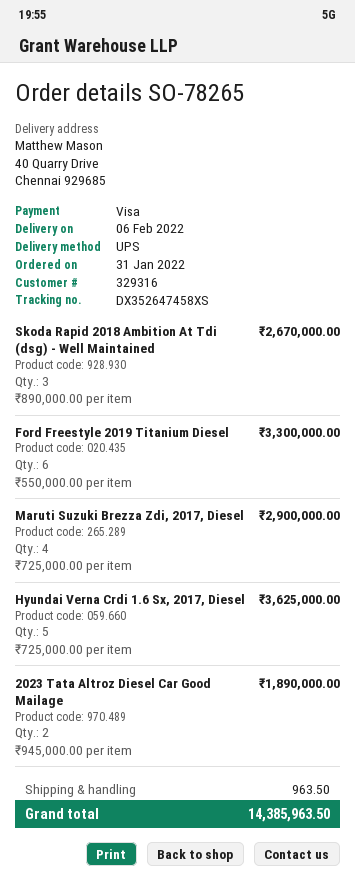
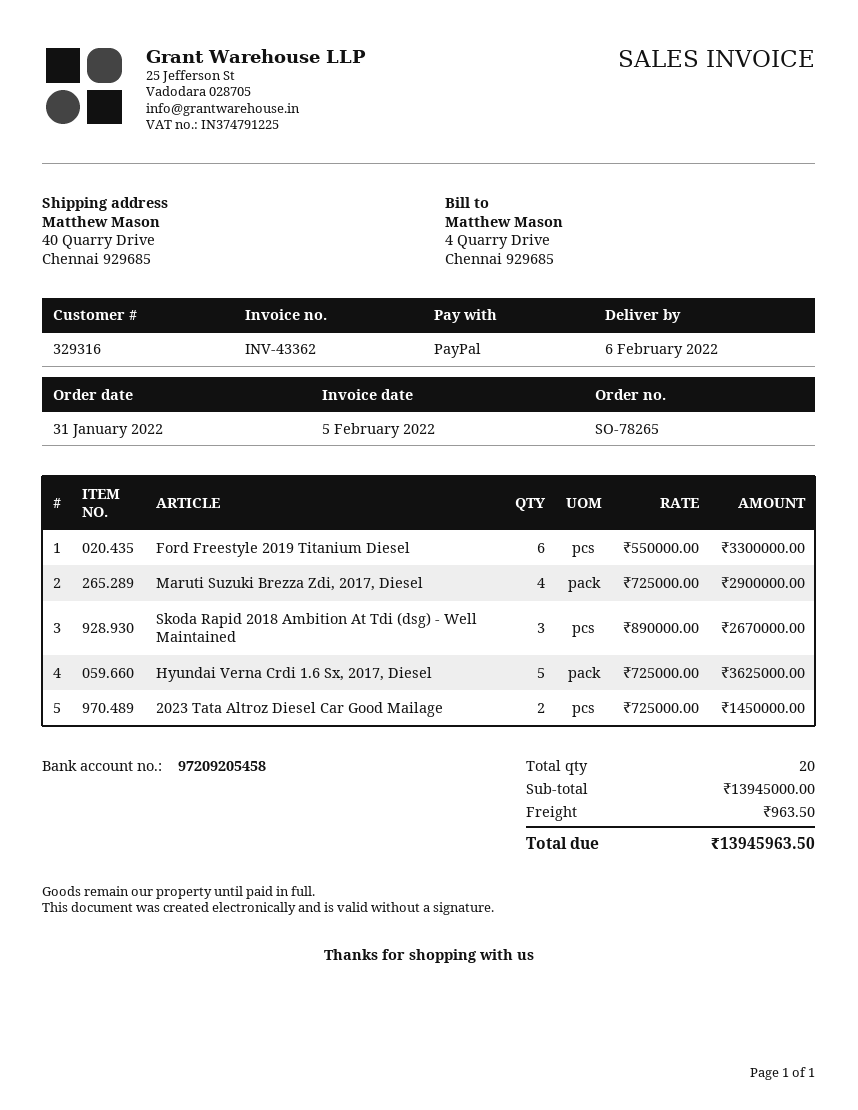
payment method: Visa -> PayPal
2023 Tata Altroz Diesel Car Good Mailage: 2 x 945000.00 = 1890000.00 -> 2 x 725000.00 = 1450000.00
total: 14385963.50 -> 13945963.50

